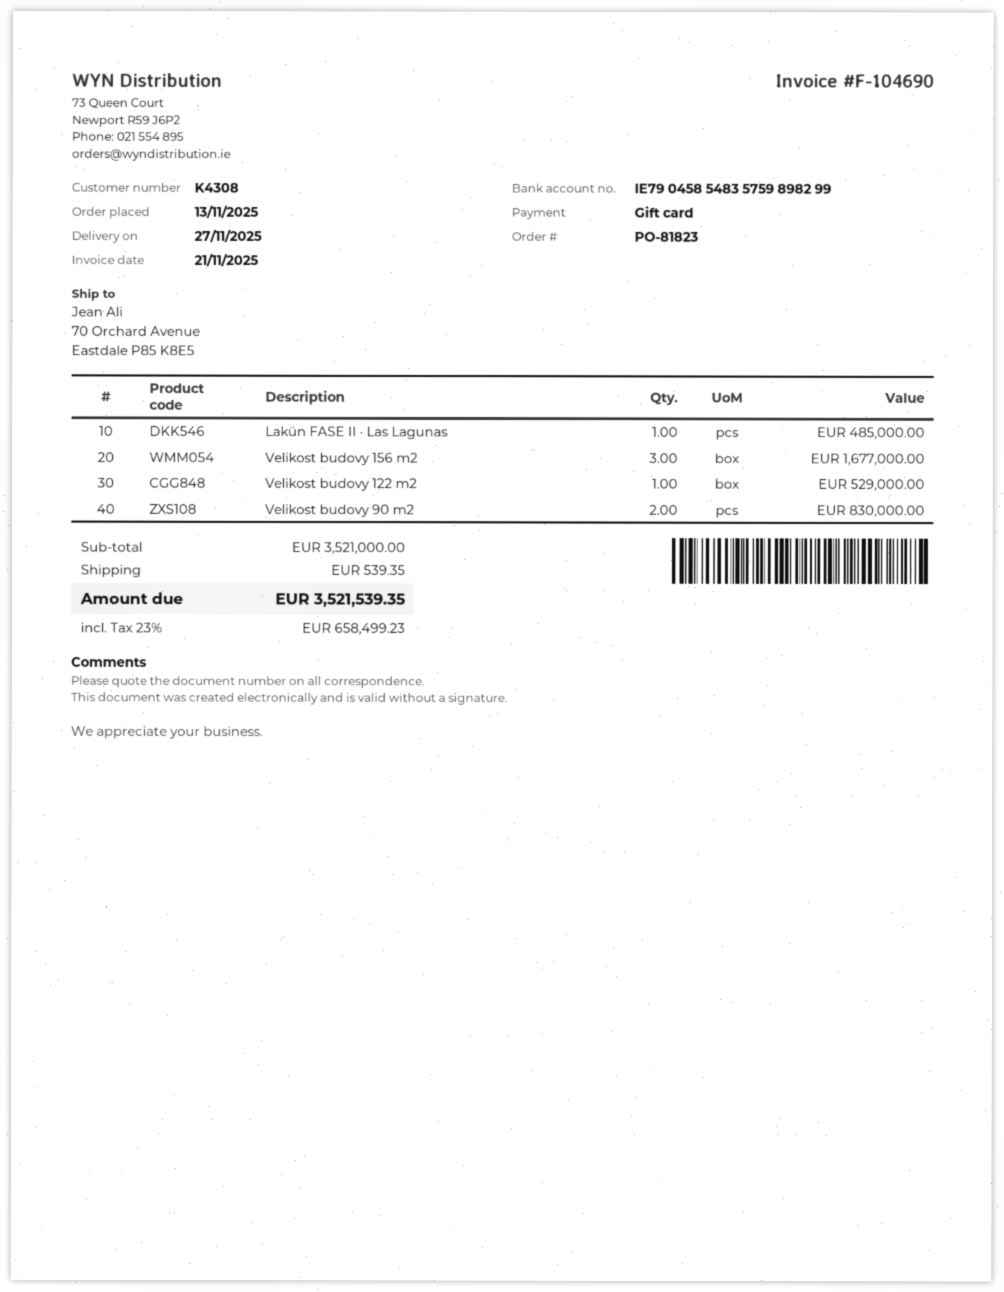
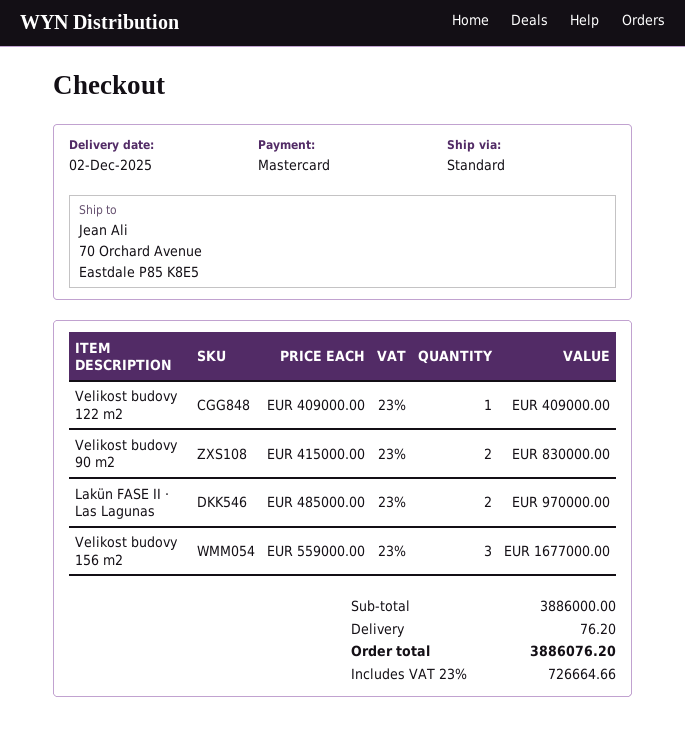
delivery date: 2025-11-27 -> 2025-12-02
payment method: gift card -> Mastercard
Lakün FASE II · Las Lagunas: 1 for 485000.00 -> 2 for 970000.00
Velikost budovy 122 m2: 1 for 529000.00 -> 1 for 409000.00
subtotal: 3521000.00 -> 3886000.00
shipping: 539.35 -> 76.20
tax: 23% = 658499.23 -> 23% = 726664.66
total: 3521539.35 -> 3886076.20

